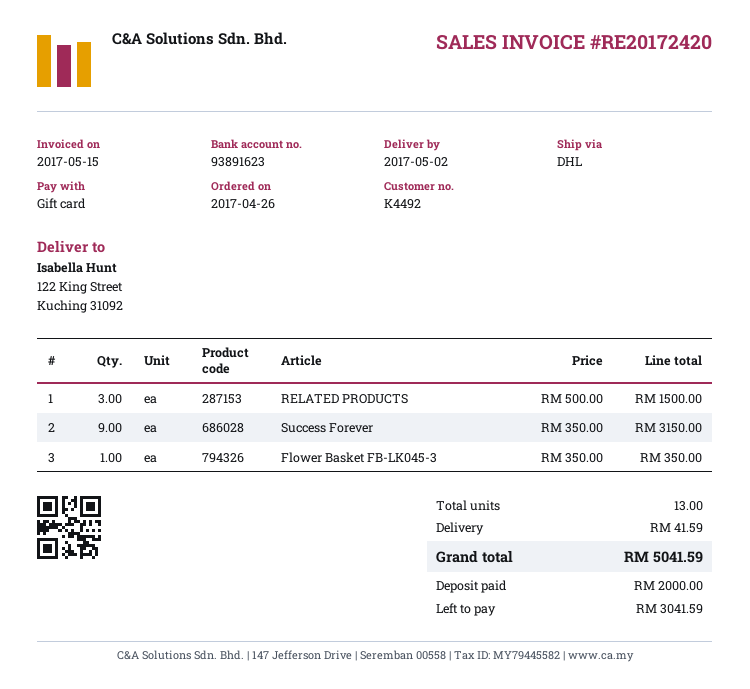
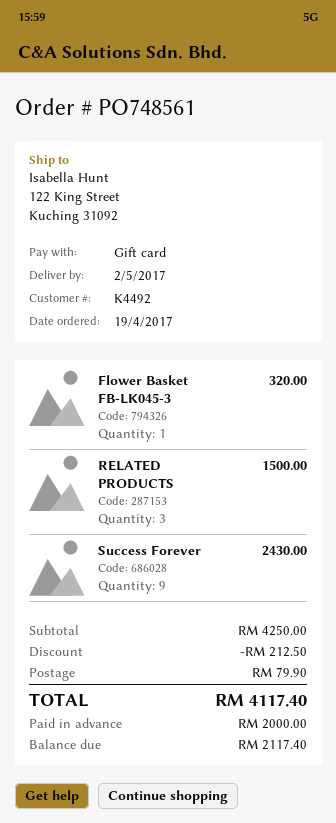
order date: 2017-04-26 -> 2017-04-19
Success Forever: 9 for 3150.00 -> 9 for 2430.00
Flower Basket FB-LK045-3: 1 for 350.00 -> 1 for 320.00
discount: none -> 212.50
shipping: 41.59 -> 79.90
total: 5041.59 -> 4117.40
balance: 3041.59 -> 2117.40

